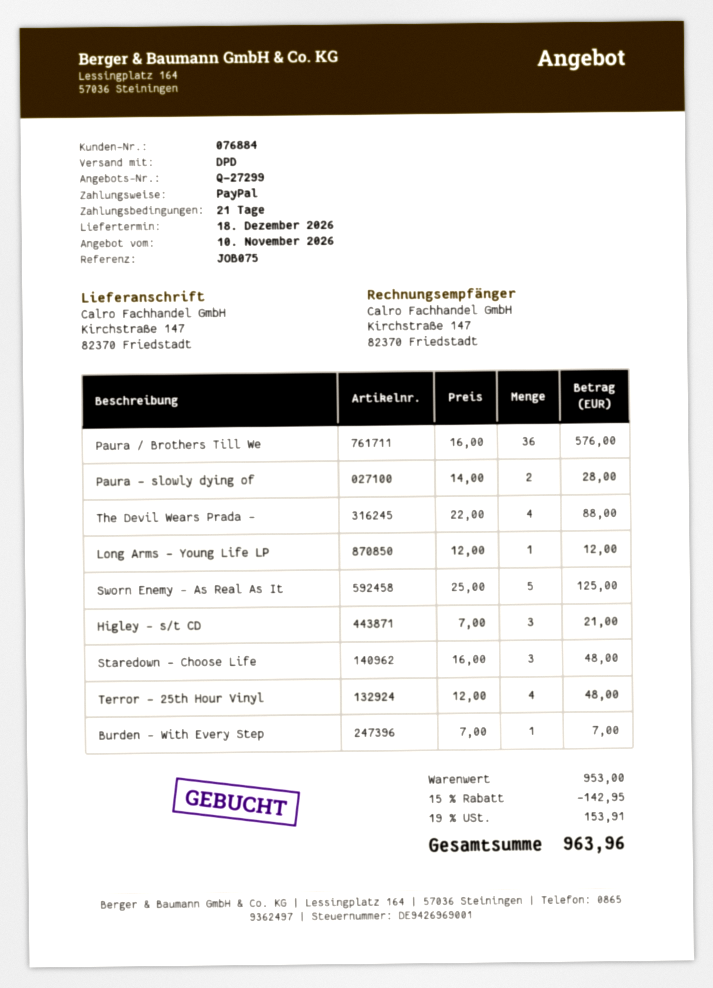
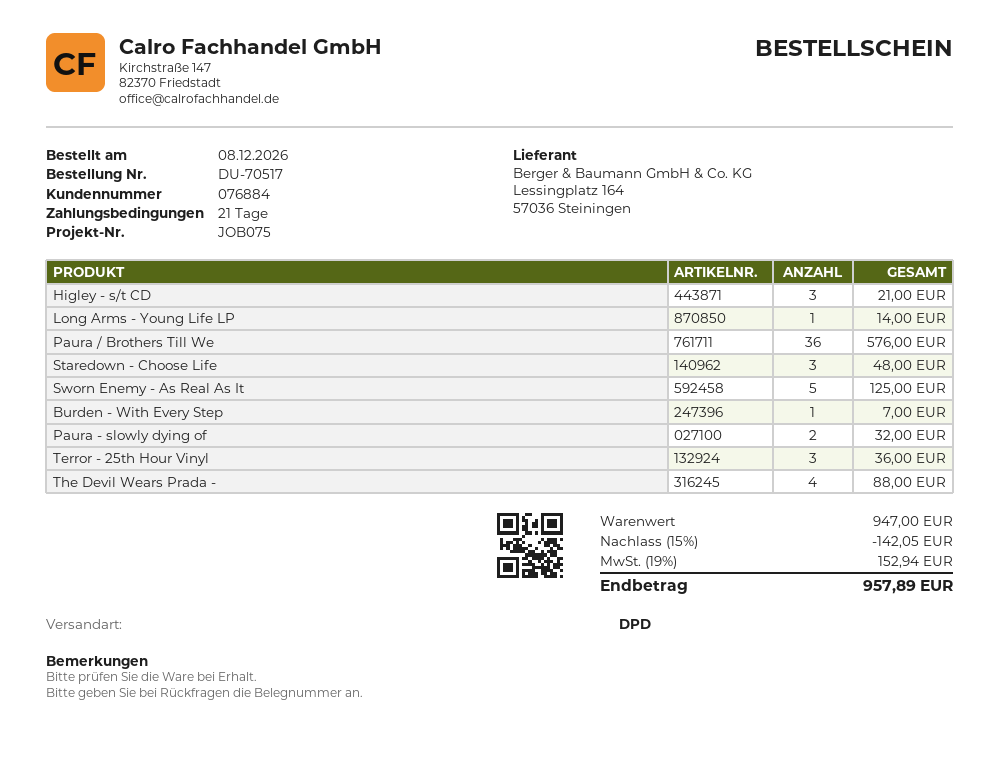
Paura - slowly dying of: 2 for 28.00 -> 2 for 32.00
Long Arms - Young Life LP: 1 for 12.00 -> 1 for 14.00
Terror - 25th Hour Vinyl: 4 for 48.00 -> 3 for 36.00
subtotal: 953.00 -> 947.00
discount: 15% = 142.95 -> 15% = 142.05
tax: 19% = 153.91 -> 19% = 152.94
total: 963.96 -> 957.89

